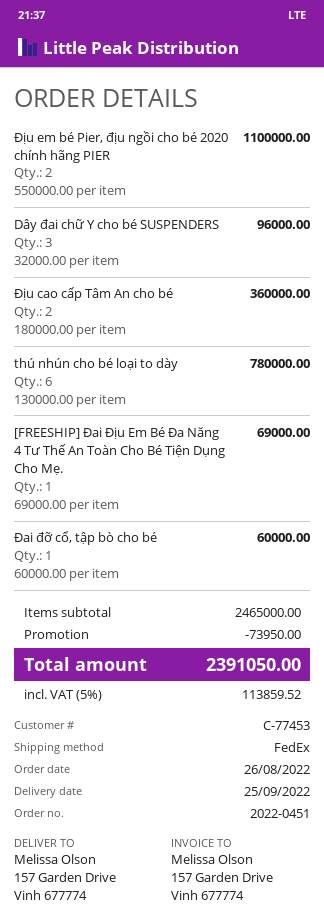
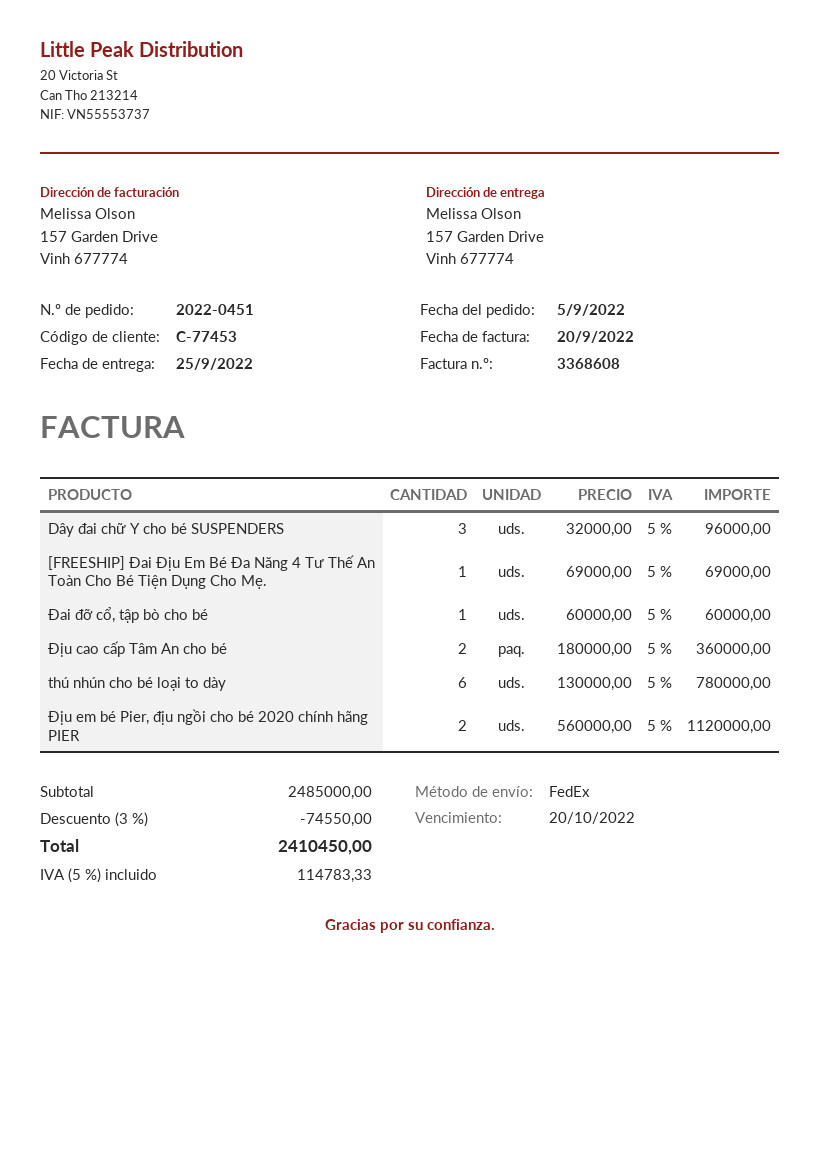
order date: 2022-08-26 -> 2022-09-05
Địu em bé Pier, địu ngồi cho bé 2020 chính hãng PIER: 2 x 550000.00 = 1100000.00 -> 2 x 560000.00 = 1120000.00
subtotal: 2465000.00 -> 2485000.00
discount: 73950.00 -> 74550.00
tax: 5% = 113859.52 -> 5% = 114783.33
total: 2391050.00 -> 2410450.00

